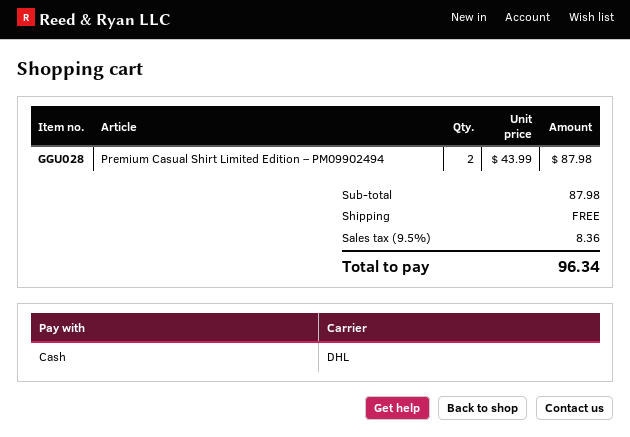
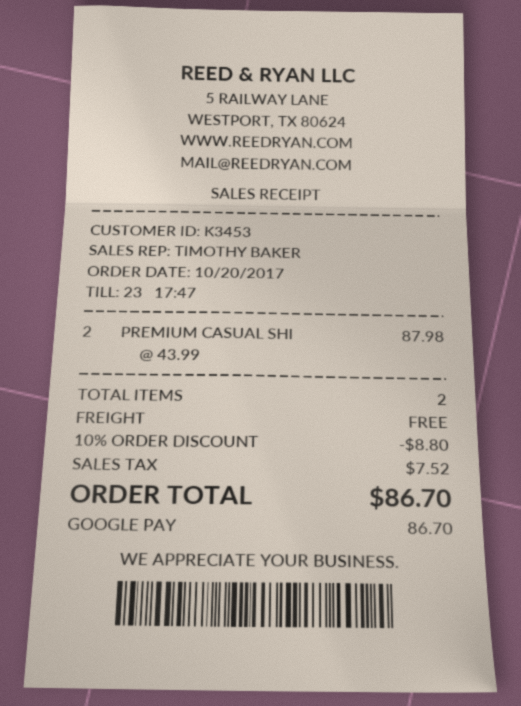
payment method: cash -> Google Pay
discount: none -> 10% = 8.80
tax: 8.36 -> 7.52
total: 96.34 -> 86.70

